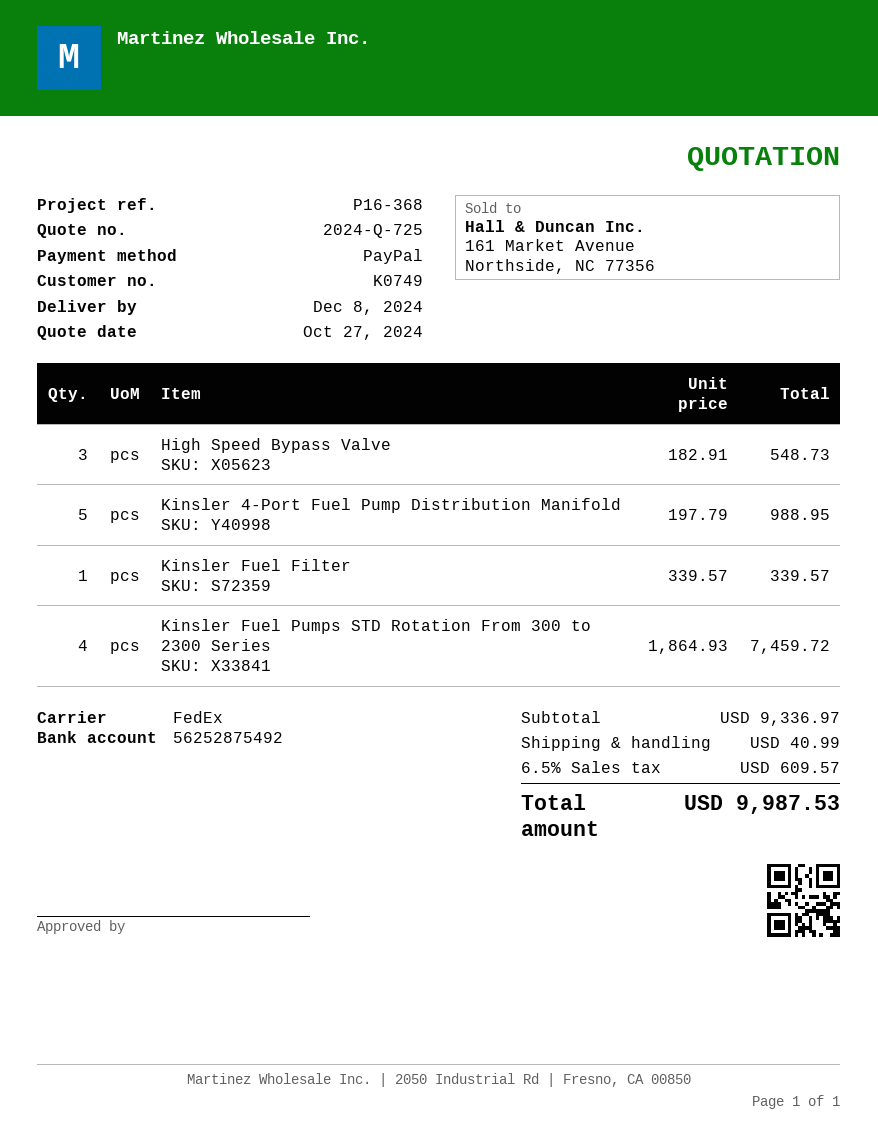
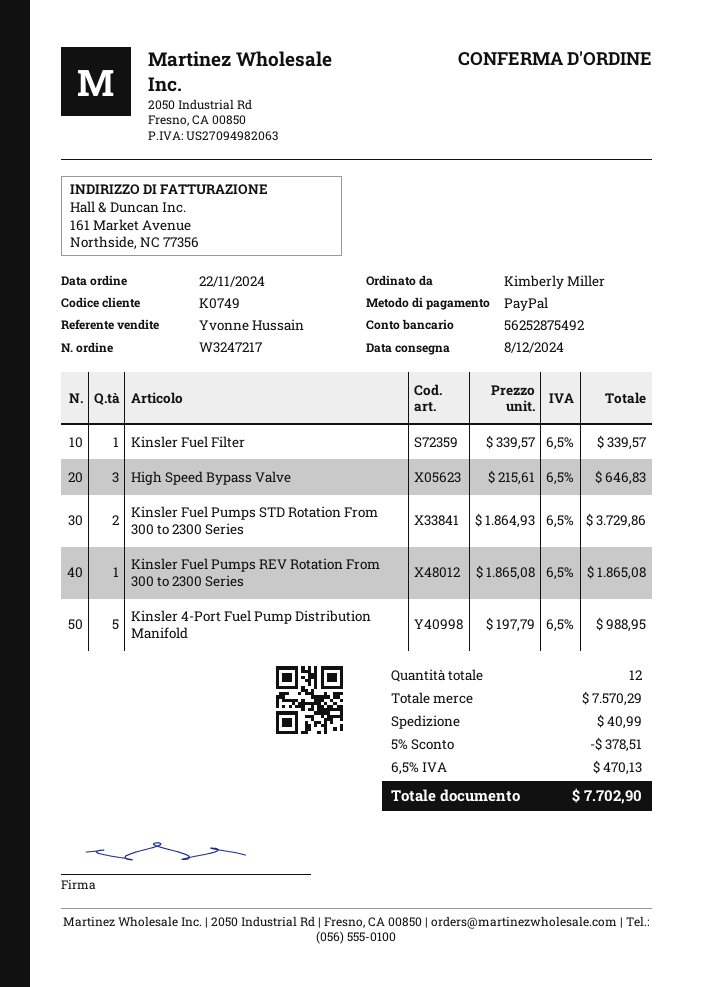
High Speed Bypass Valve: 3 x 182.91 = 548.73 -> 3 x 215.61 = 646.83
Kinsler Fuel Pumps STD Rotation From 300 to 2300 Series: 4 x 1864.93 = 7459.72 -> 2 x 1864.93 = 3729.86
Kinsler Fuel Pumps REV Rotation From 300 to 2300 Series: none -> 1 x 1865.08 = 1865.08
subtotal: 9336.97 -> 7570.29
discount: none -> 5% = 378.51
tax: 6.5% = 609.57 -> 6.5% = 470.13
total: 9987.53 -> 7702.90

